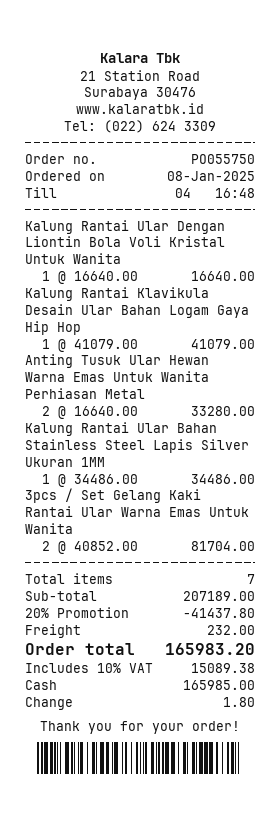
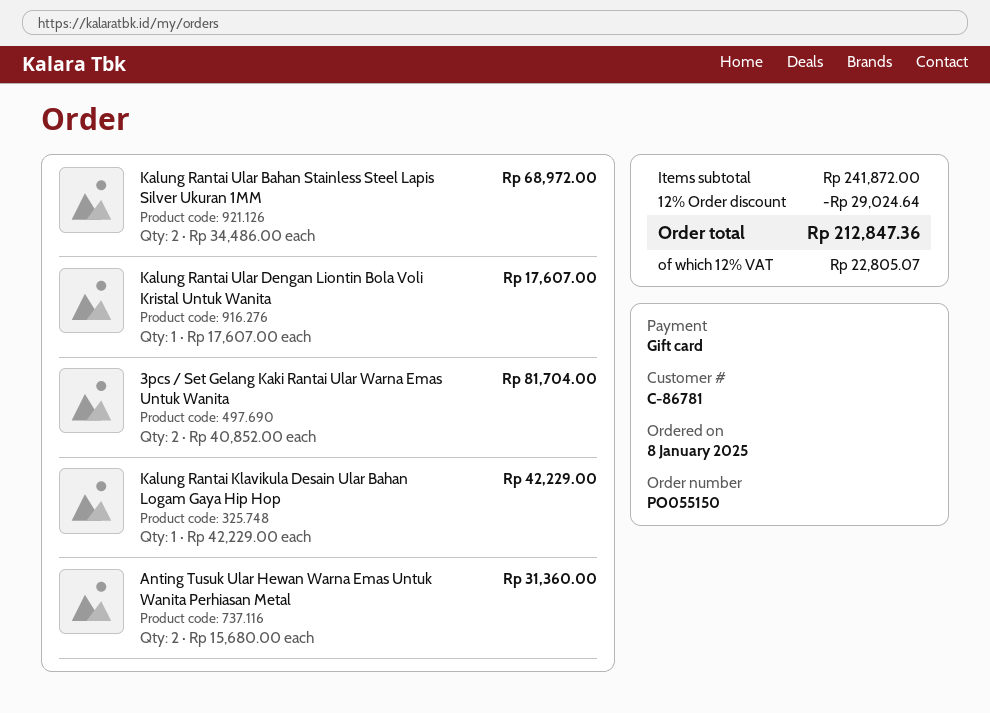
order number: PO055750 -> PO055150
payment method: cash -> gift card
Kalung Rantai Ular Dengan Liontin Bola Voli Kristal Untuk Wanita: 1 x 16640.00 = 16640.00 -> 1 x 17607.00 = 17607.00
Kalung Rantai Klavikula Desain Ular Bahan Logam Gaya Hip Hop: 1 x 41079.00 = 41079.00 -> 1 x 42229.00 = 42229.00
Anting Tusuk Ular Hewan Warna Emas Untuk Wanita Perhiasan Metal: 2 x 16640.00 = 33280.00 -> 2 x 15680.00 = 31360.00
Kalung Rantai Ular Bahan Stainless Steel Lapis Silver Ukuran 1MM: 1 x 34486.00 = 34486.00 -> 2 x 34486.00 = 68972.00
subtotal: 207189.00 -> 241872.00
discount: 20% = 41437.80 -> 12% = 29024.64
shipping: 232.00 -> none
tax: 10% = 15089.38 -> 12% = 22805.07
total: 165983.20 -> 212847.36

